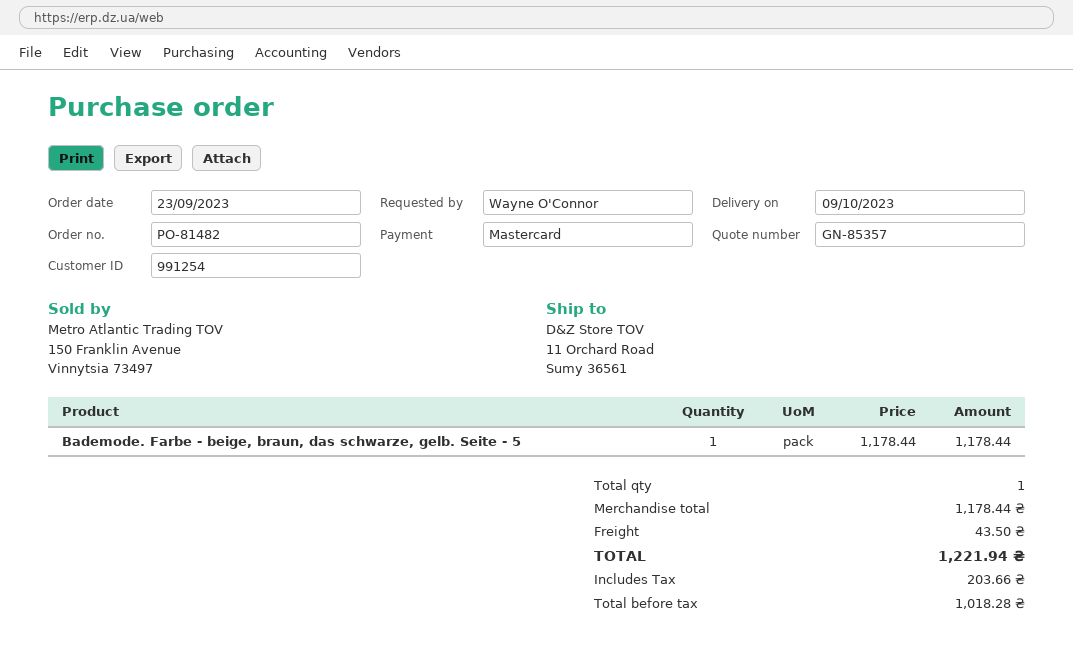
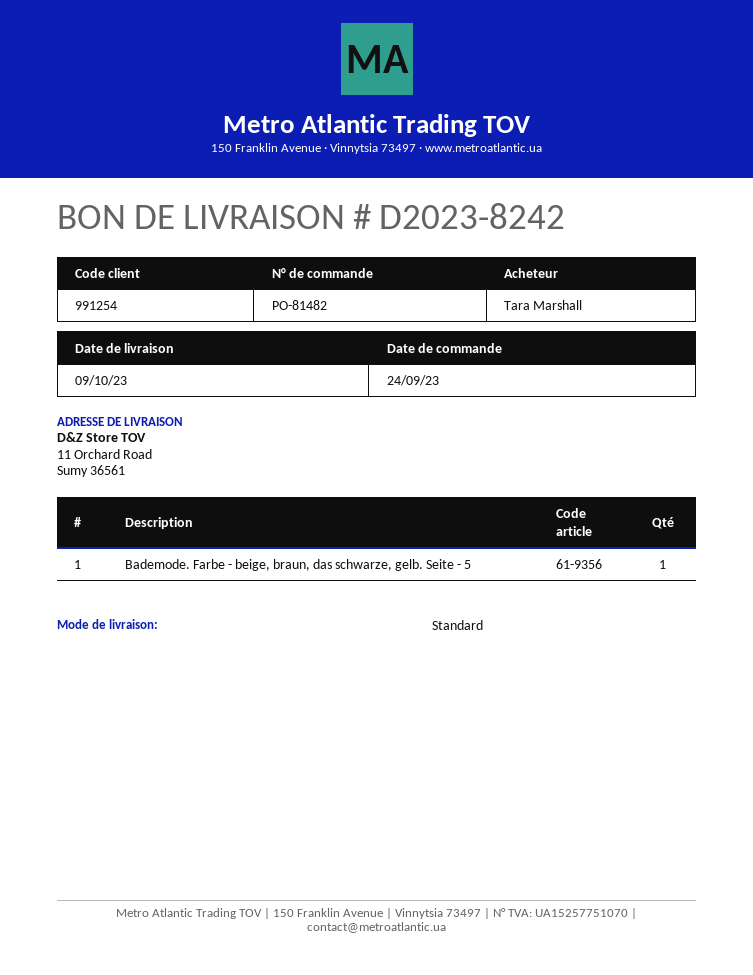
order date: 2023-09-23 -> 2023-09-24
ordered by: Wayne O'Connor -> Tara Marshall

